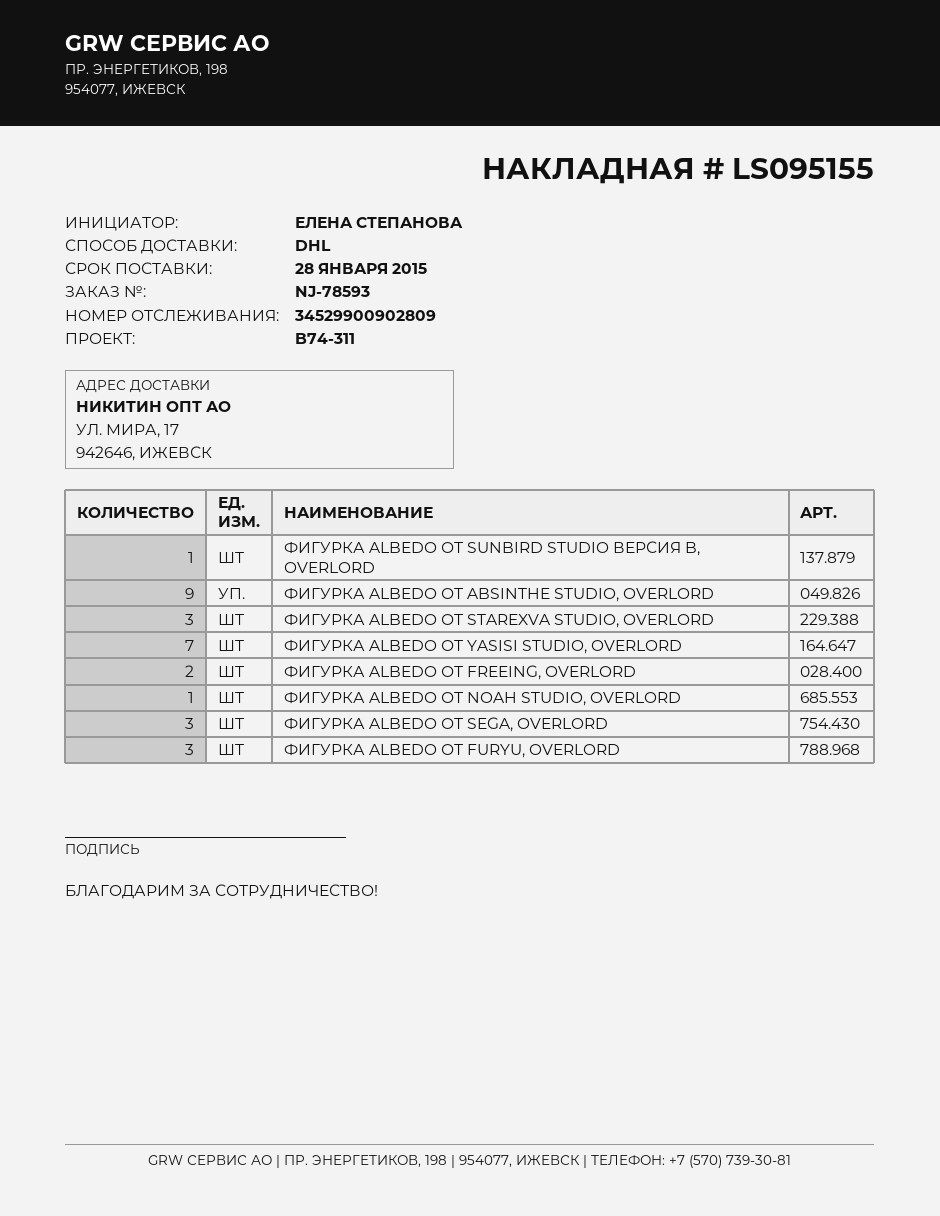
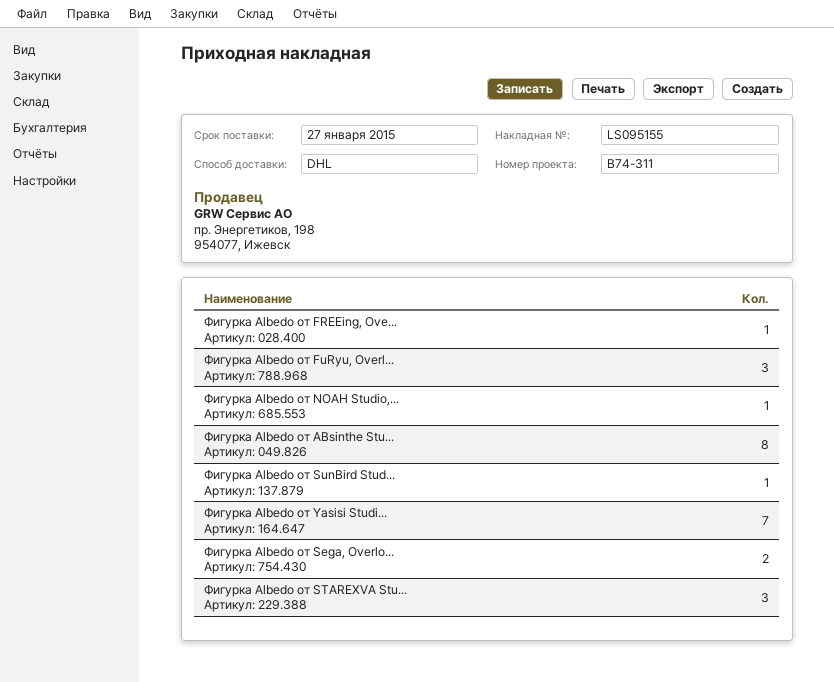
delivery date: 2015-01-28 -> 2015-01-27
ФИГУРКА ALBEDO ОТ ABSINTHE STUDIO, OVERLORD: 9 -> 8
ФИГУРКА ALBEDO ОТ FREEING, OVERLORD: 2 -> 1
ФИГУРКА ALBEDO ОТ SEGA, OVERLORD: 3 -> 2

